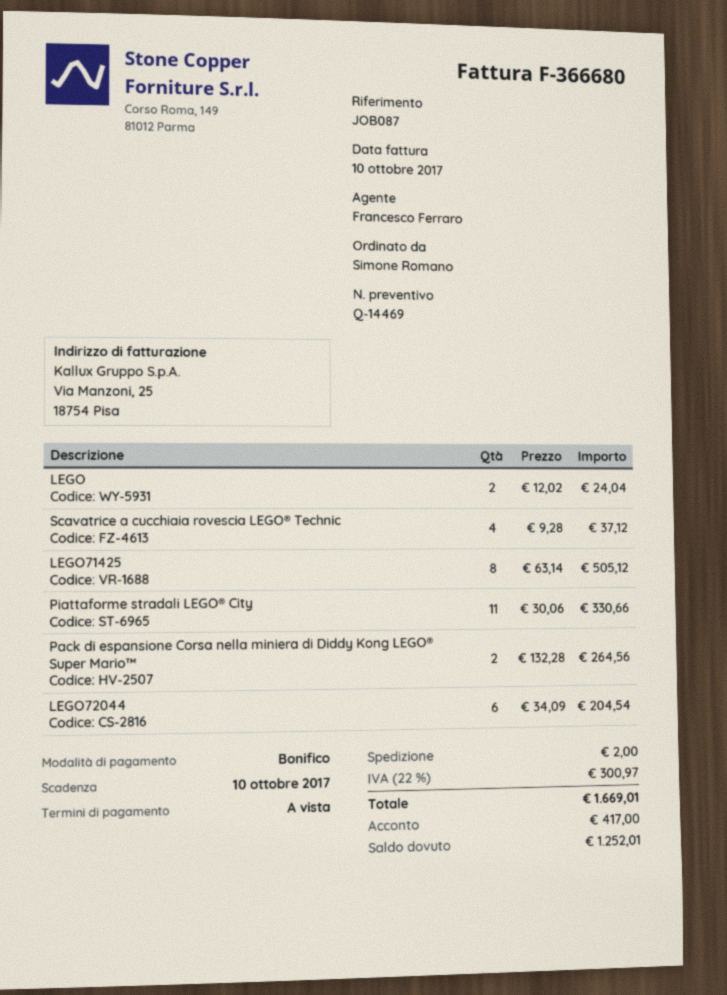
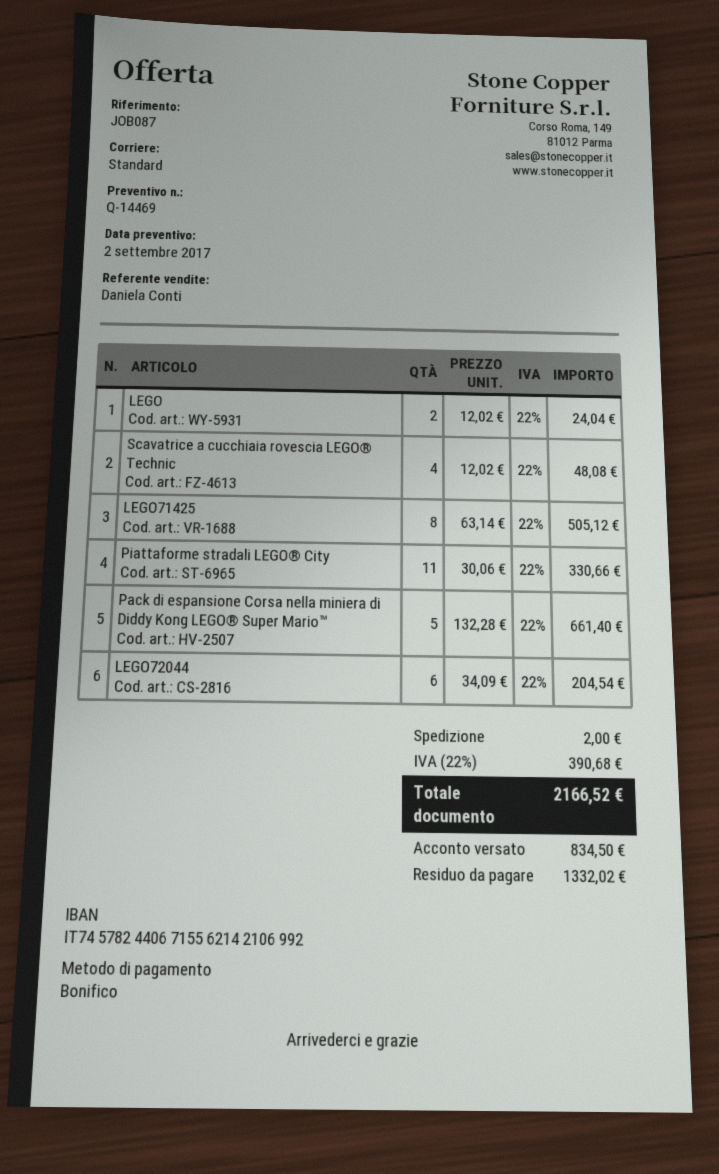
sales rep: Francesco Ferraro -> Daniela Conti
Scavatrice a cucchiaia rovescia LEGO® Technic: 4 x 9.28 = 37.12 -> 4 x 12.02 = 48.08
Pack di espansione Corsa nella miniera di Diddy Kong LEGO® Super Mario™: 2 x 132.28 = 264.56 -> 5 x 132.28 = 661.40
tax: 22% = 300.97 -> 22% = 390.68
total: 1669.01 -> 2166.52
deposit: 417.00 -> 834.50
balance: 1252.01 -> 1332.02

